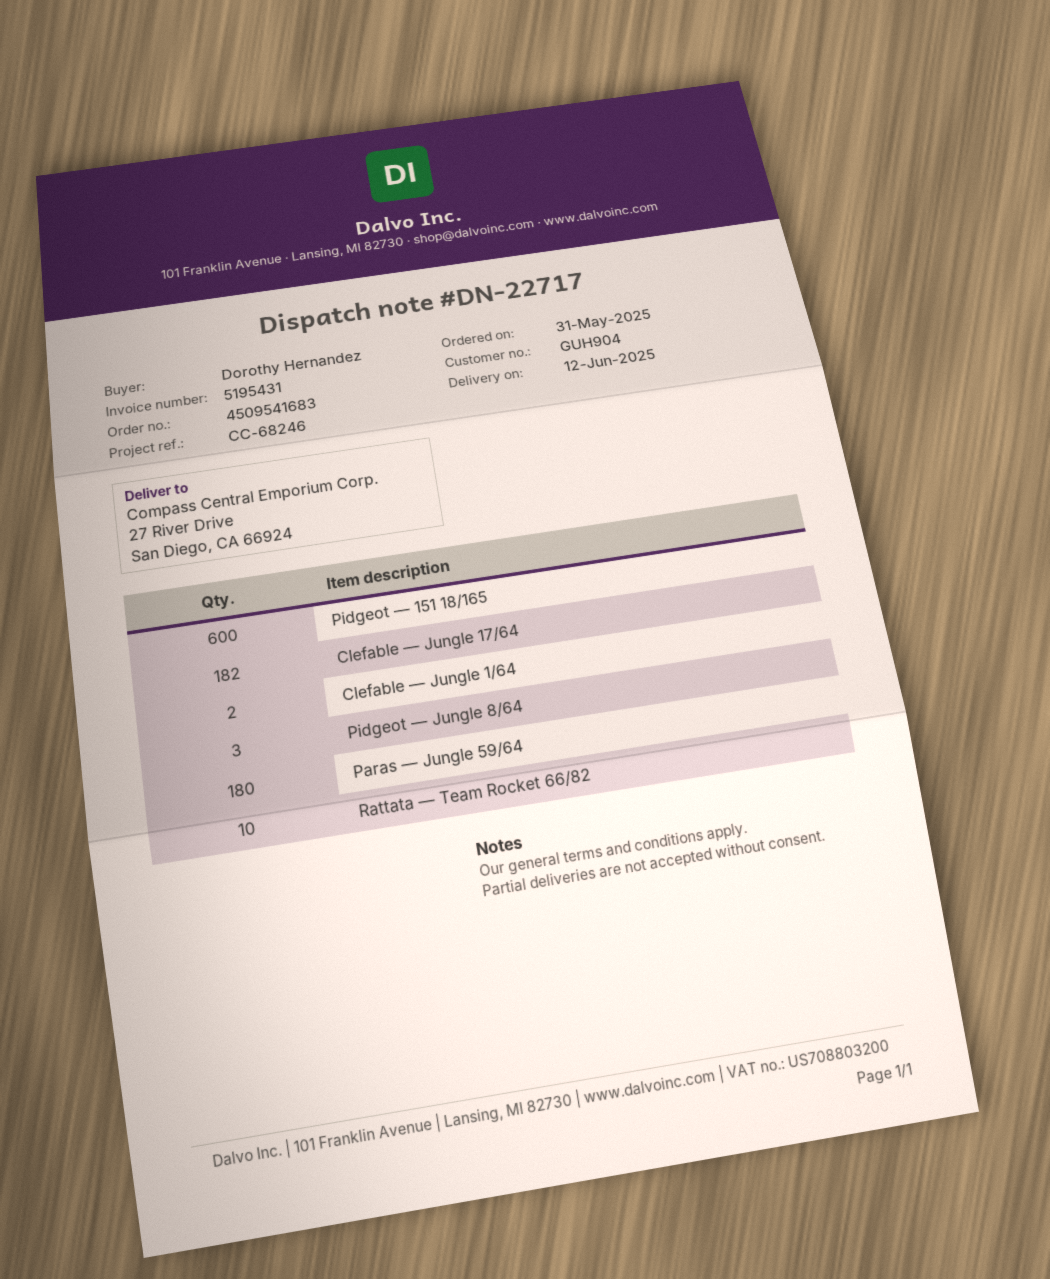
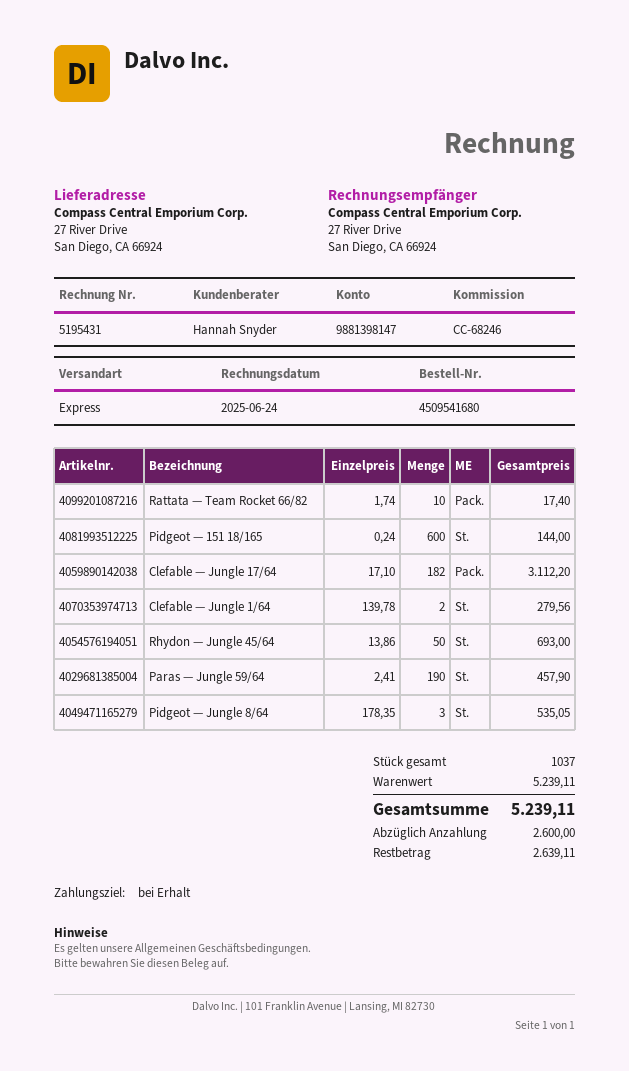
order number: 4509541683 -> 4509541680
Paras — Jungle 59/64: 180 -> 190
Rhydon — Jungle 45/64: none -> 50

